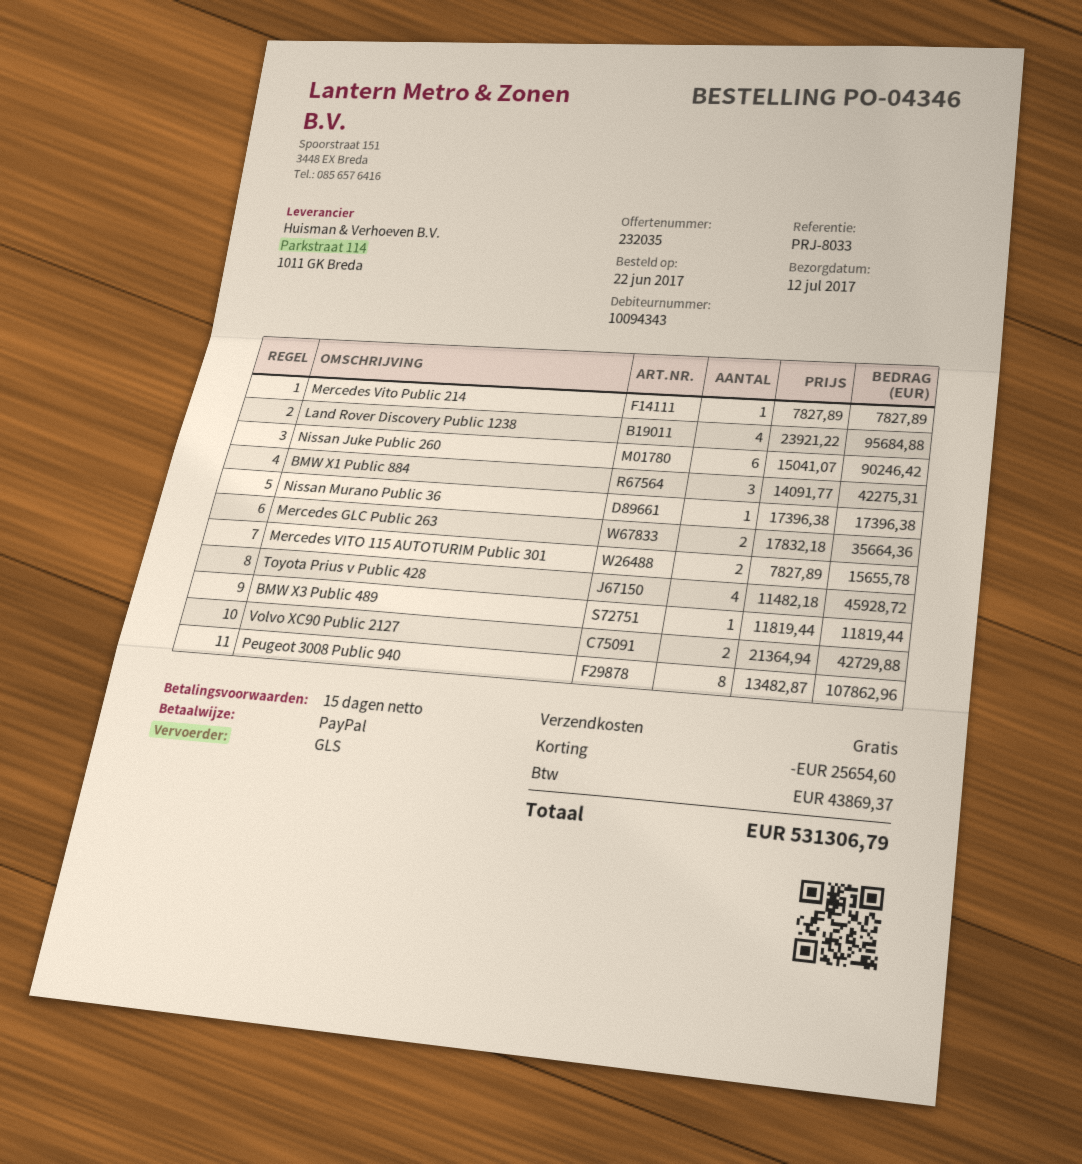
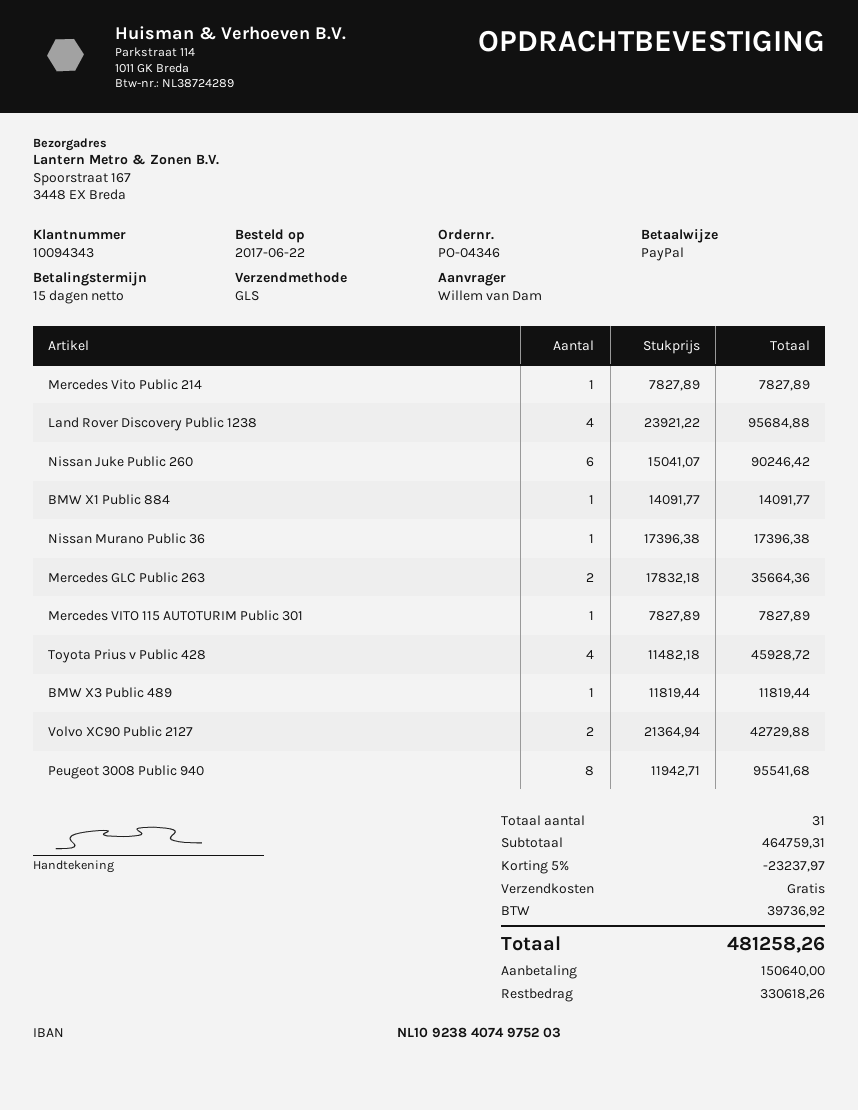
BMW X1 Public 884: 3 x 14091.77 = 42275.31 -> 1 x 14091.77 = 14091.77
Mercedes VITO 115 AUTOTURIM Public 301: 2 x 7827.89 = 15655.78 -> 1 x 7827.89 = 7827.89
Peugeot 3008 Public 940: 8 x 13482.87 = 107862.96 -> 8 x 11942.71 = 95541.68
discount: 25654.60 -> 23237.97
tax: 43869.37 -> 39736.92
total: 531306.79 -> 481258.26

